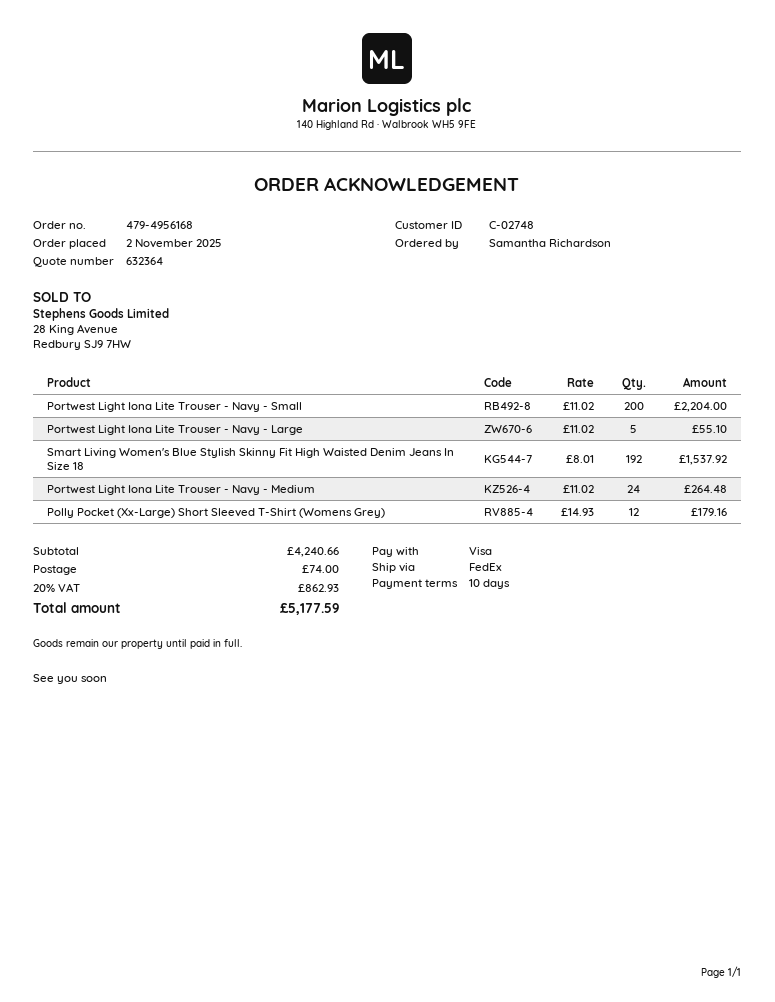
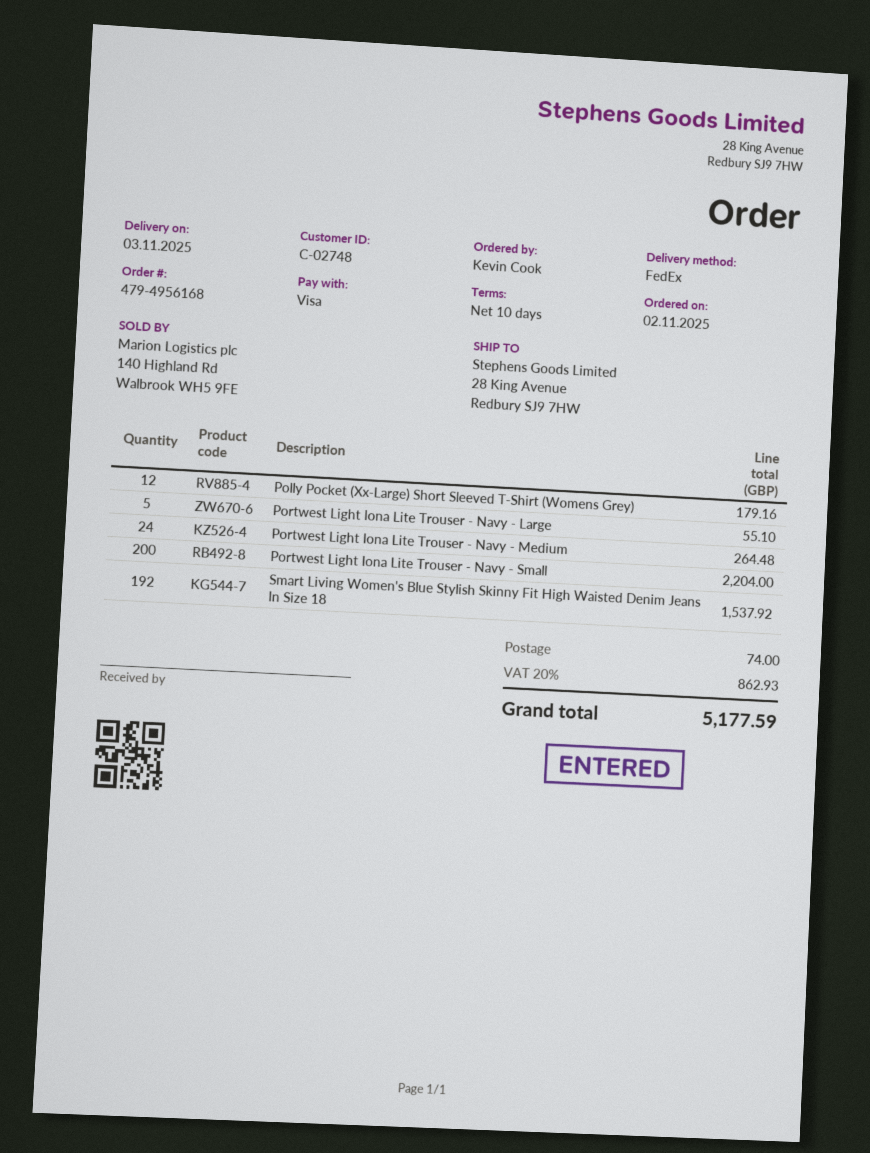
ordered by: Samantha Richardson -> Kevin Cook

